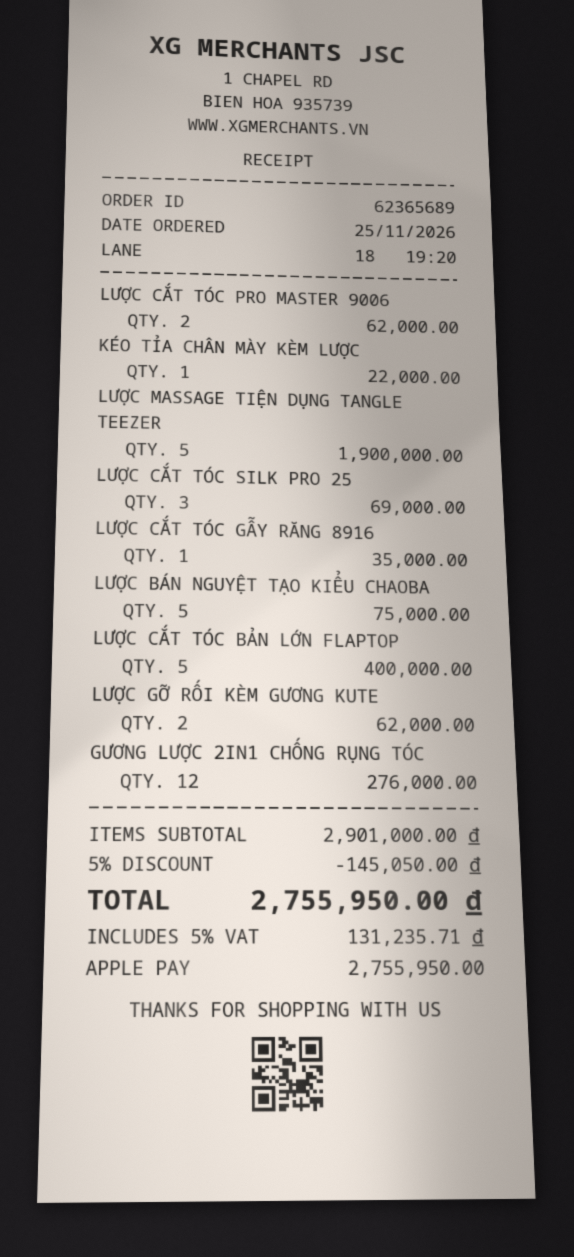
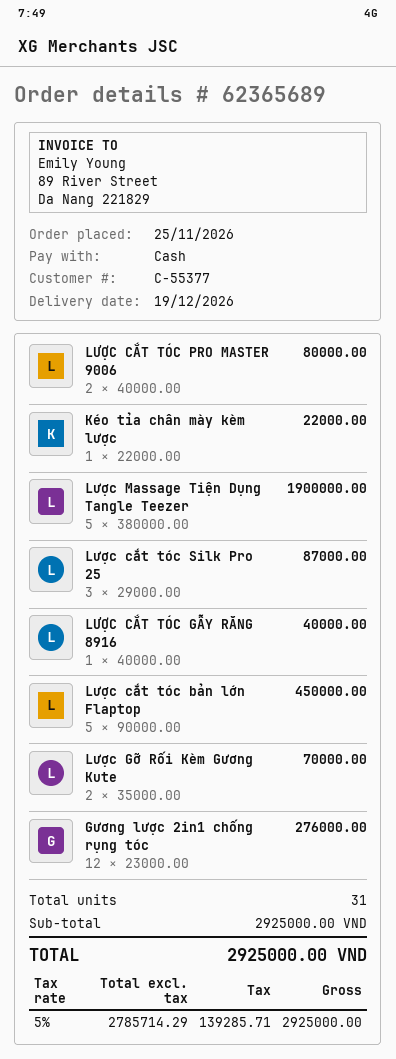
payment method: Apple Pay -> cash
LƯỢC CẮT TÓC PRO MASTER 9006: 2 for 62000.00 -> 2 for 80000.00
LƯỢC CẮT TÓC SILK PRO 25: 3 for 69000.00 -> 3 for 87000.00
LƯỢC CẮT TÓC GẪY RĂNG 8916: 1 for 35000.00 -> 1 for 40000.00
LƯỢC BÁN NGUYỆT TẠO KIỂU CHAOBA: 5 for 75000.00 -> none
LƯỢC CẮT TÓC BẢN LỚN FLAPTOP: 5 for 400000.00 -> 5 for 450000.00
LƯỢC GỠ RỐI KÈM GƯƠNG KUTE: 2 for 62000.00 -> 2 for 70000.00
subtotal: 2901000.00 -> 2925000.00
discount: 5% = 145050.00 -> none
tax: 5% = 131235.71 -> 5% = 139285.71
total: 2755950.00 -> 2925000.00

